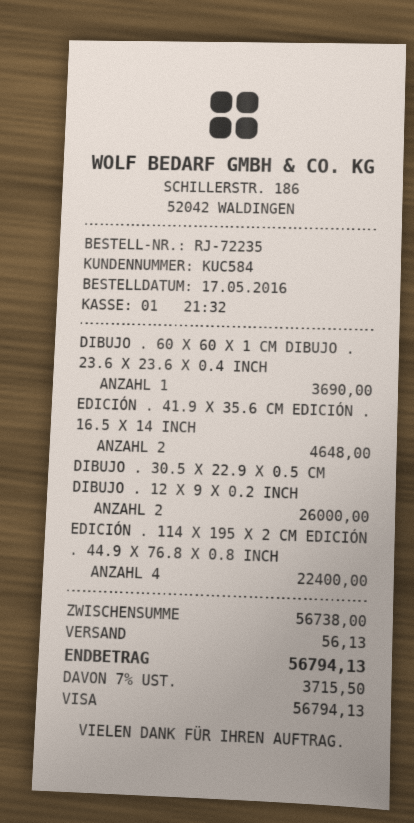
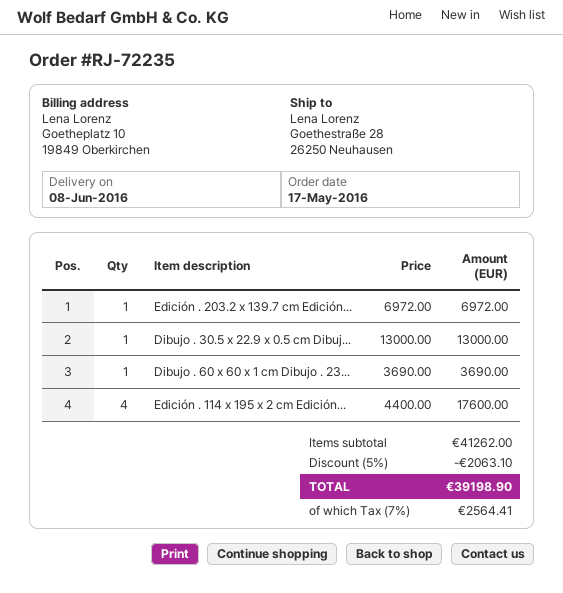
EDICIÓN . 41.9 X 35.6 CM EDICIÓN . 16.5 X 14 INCH: 2 for 4648.00 -> none
DIBUJO . 30.5 X 22.9 X 0.5 CM DIBUJO . 12 X 9 X 0.2 INCH: 2 for 26000.00 -> 1 for 13000.00
EDICIÓN . 114 X 195 X 2 CM EDICIÓN . 44.9 X 76.8 X 0.8 INCH: 4 for 22400.00 -> 4 for 17600.00
Edición . 203.2 x 139.7 cm Edición...: none -> 1 for 6972.00
subtotal: 56738.00 -> 41262.00
discount: none -> 5% = 2063.10
shipping: 56.13 -> none
tax: 7% = 3715.50 -> 7% = 2564.41
total: 56794.13 -> 39198.90

